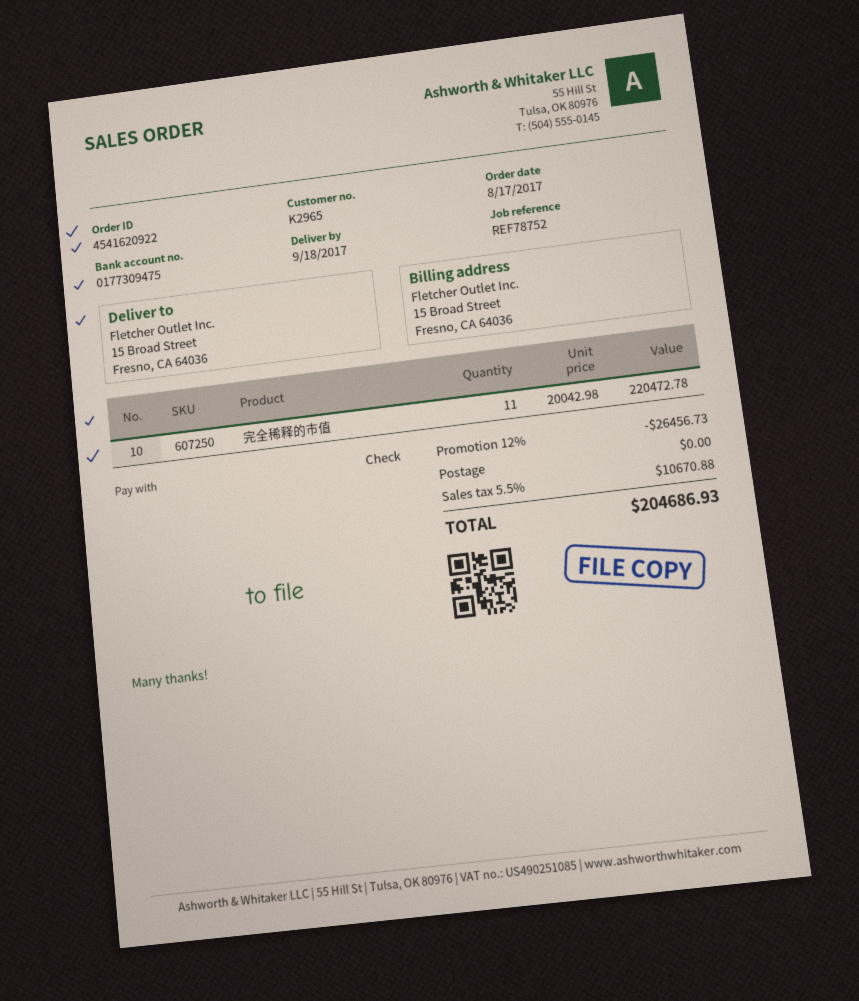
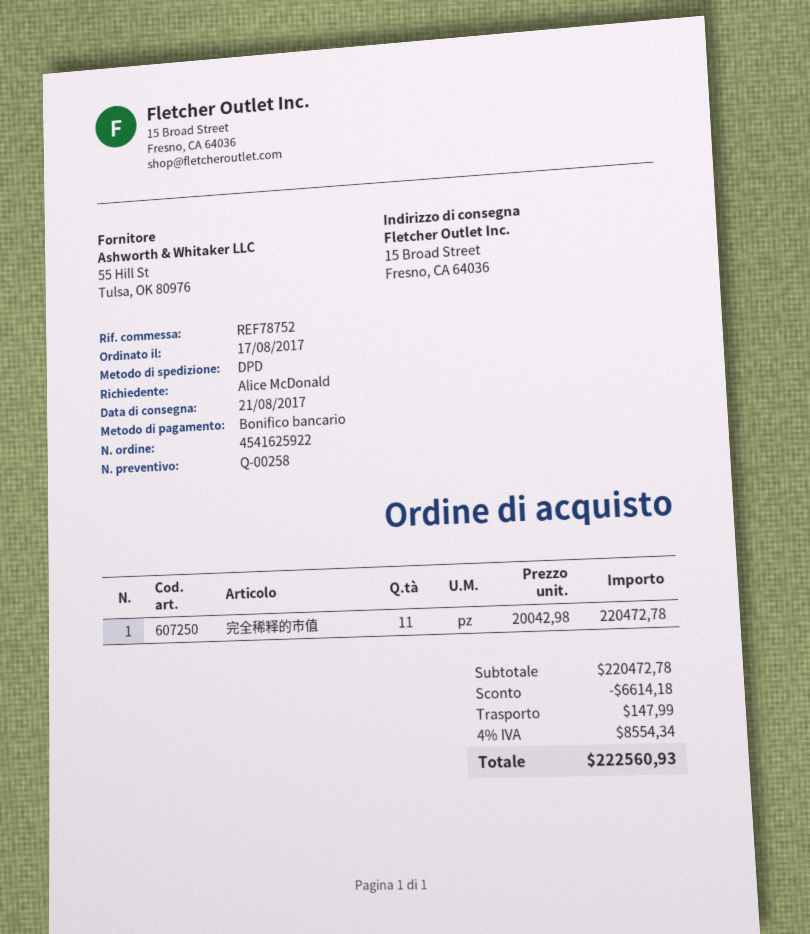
order number: 4541620922 -> 4541625922
delivery date: 2017-09-18 -> 2017-08-21
payment method: cheque -> bank transfer
discount: 26456.73 -> 6614.18
shipping: 0.00 -> 147.99
tax: 5.5% = 10670.88 -> 4% = 8554.34
total: 204686.93 -> 222560.93

